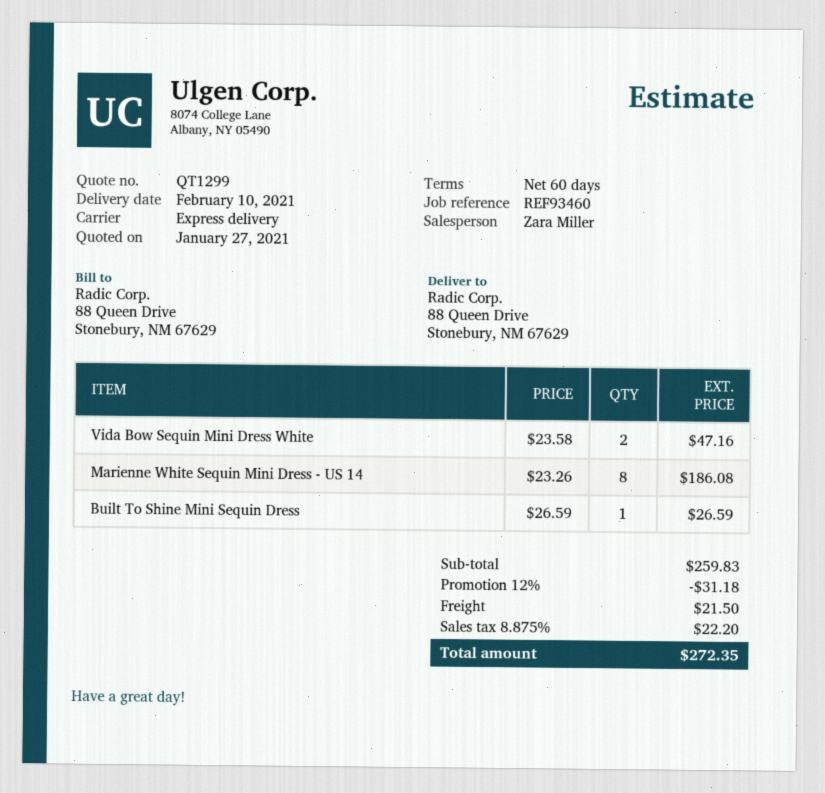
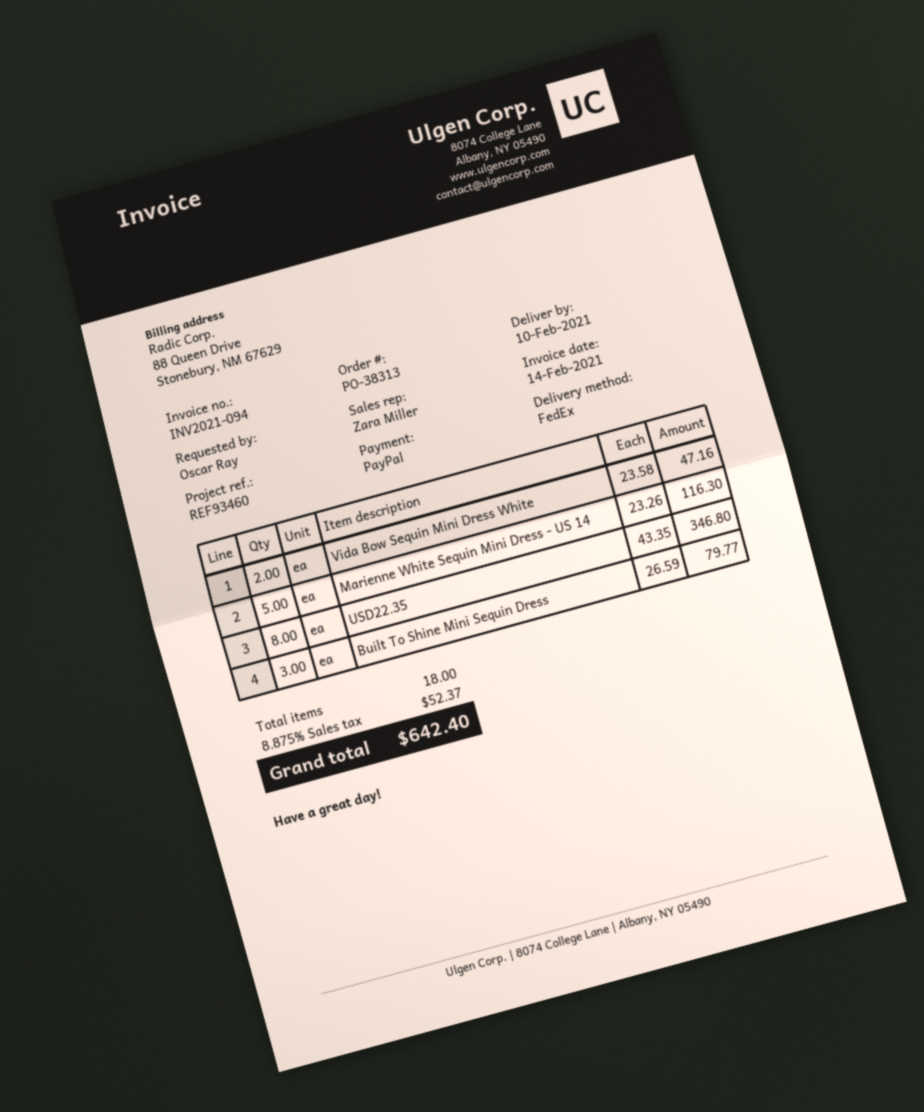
shipping method: express -> FedEx
Marienne White Sequin Mini Dress - US 14: 8 x 23.26 = 186.08 -> 5 x 23.26 = 116.30
Built To Shine Mini Sequin Dress: 1 x 26.59 = 26.59 -> 3 x 26.59 = 79.77
USD22.35: none -> 8 x 43.35 = 346.80
discount: 12% = 31.18 -> none
shipping: 21.50 -> none
tax: 8.875% = 22.20 -> 8.875% = 52.37
total: 272.35 -> 642.40

